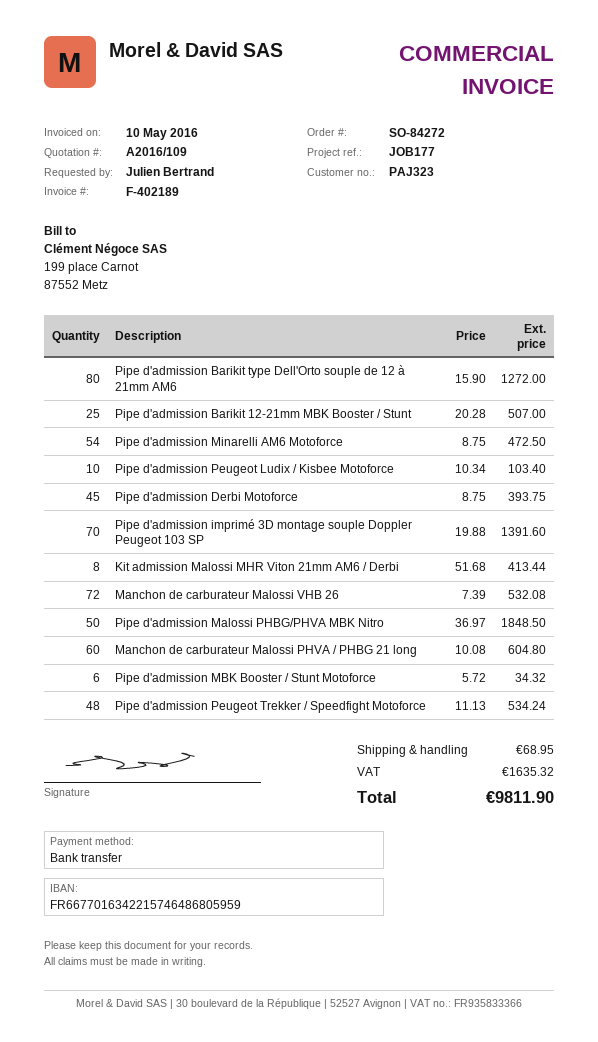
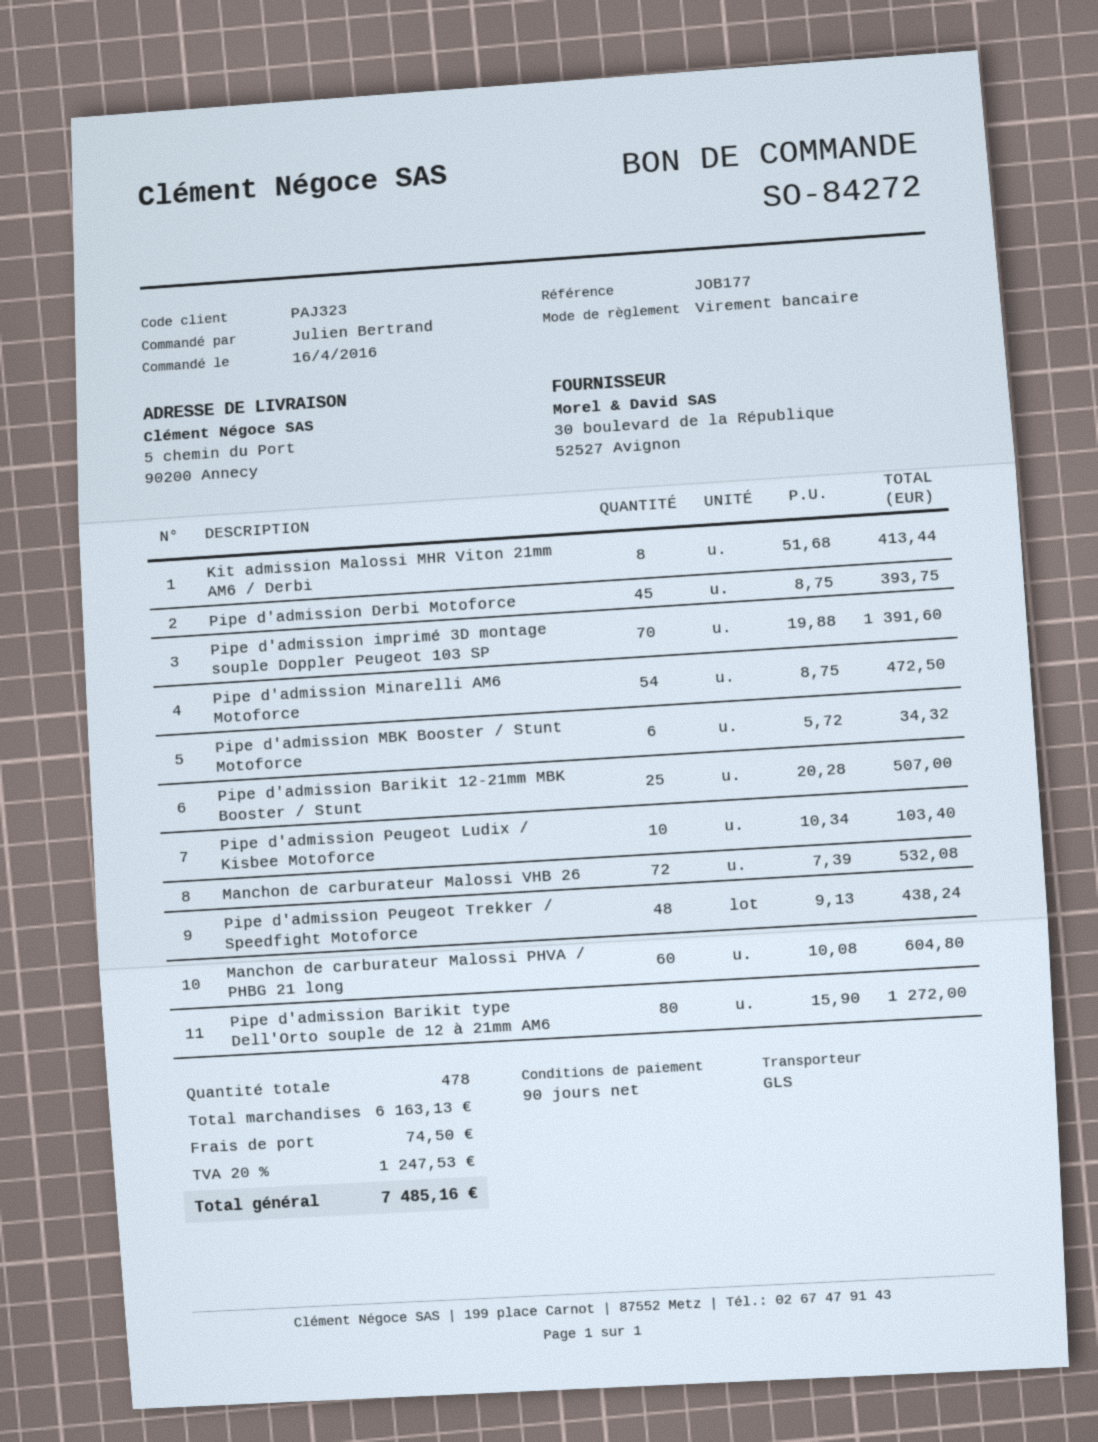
Pipe d'admission Malossi PHBG/PHVA MBK Nitro: 50 x 36.97 = 1848.50 -> none
Pipe d'admission Peugeot Trekker / Speedfight Motoforce: 48 x 11.13 = 534.24 -> 48 x 9.13 = 438.24
shipping: 68.95 -> 74.50
tax: 1635.32 -> 1247.53
total: 9811.90 -> 7485.16

